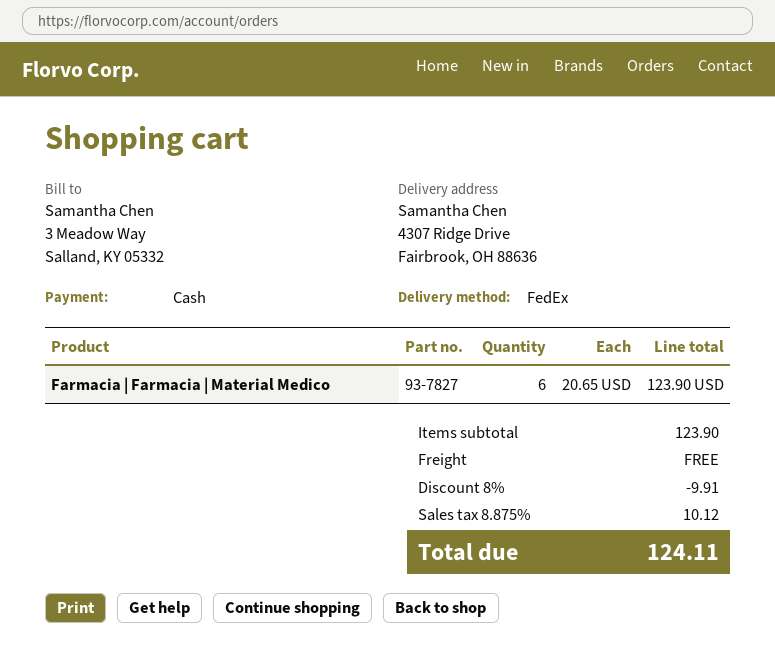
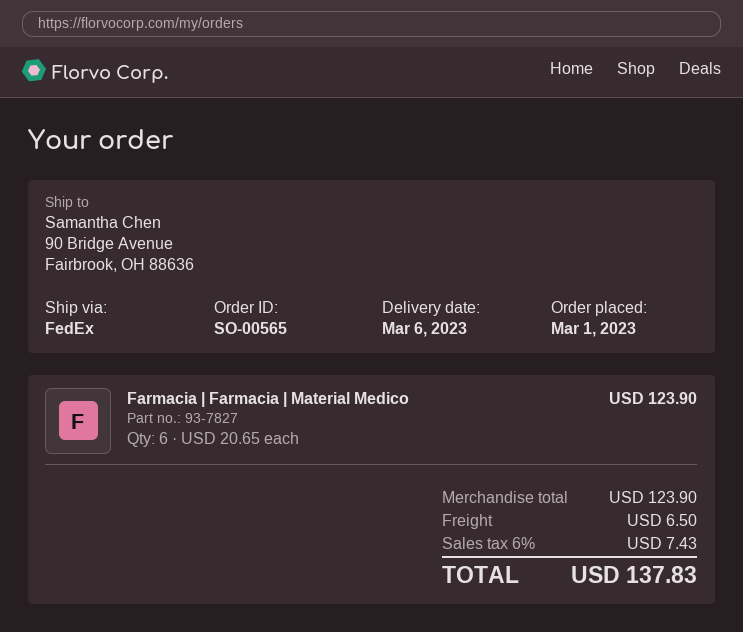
ship to: 4307 Ridge Drive, Fairbrook, OH 88636 -> 90 Bridge Avenue, Fairbrook, OH 88636
discount: 8% = 9.91 -> none
shipping: 0.00 -> 6.50
tax: 8.875% = 10.12 -> 6% = 7.43
total: 124.11 -> 137.83

